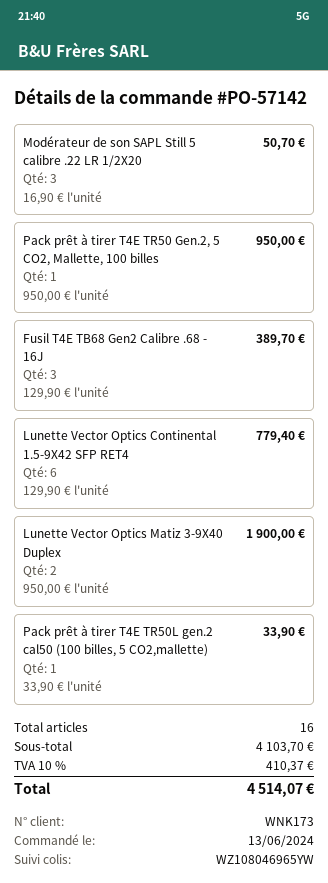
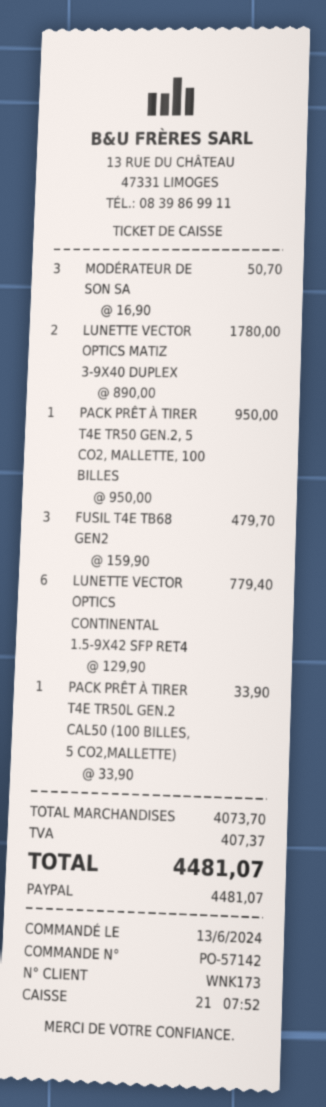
Fusil T4E TB68 Gen2 Calibre .68 - 16J: 3 x 129.90 = 389.70 -> 3 x 159.90 = 479.70
Lunette Vector Optics Matiz 3-9X40 Duplex: 2 x 950.00 = 1900.00 -> 2 x 890.00 = 1780.00
subtotal: 4103.70 -> 4073.70
tax: 410.37 -> 407.37
total: 4514.07 -> 4481.07

